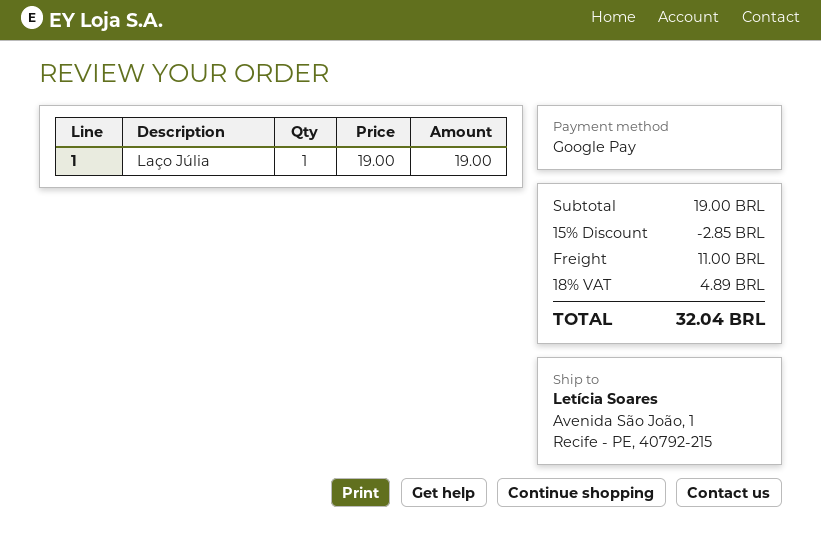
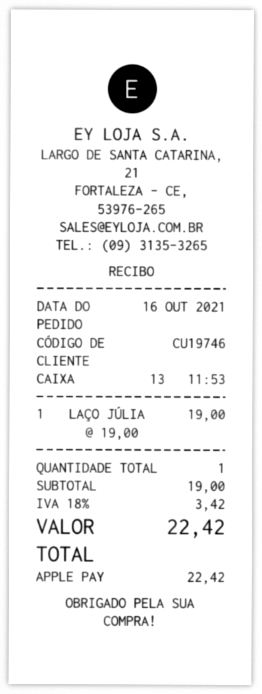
payment method: Google Pay -> Apple Pay
discount: 15% = 2.85 -> none
shipping: 11.00 -> none
tax: 18% = 4.89 -> 18% = 3.42
total: 32.04 -> 22.42

